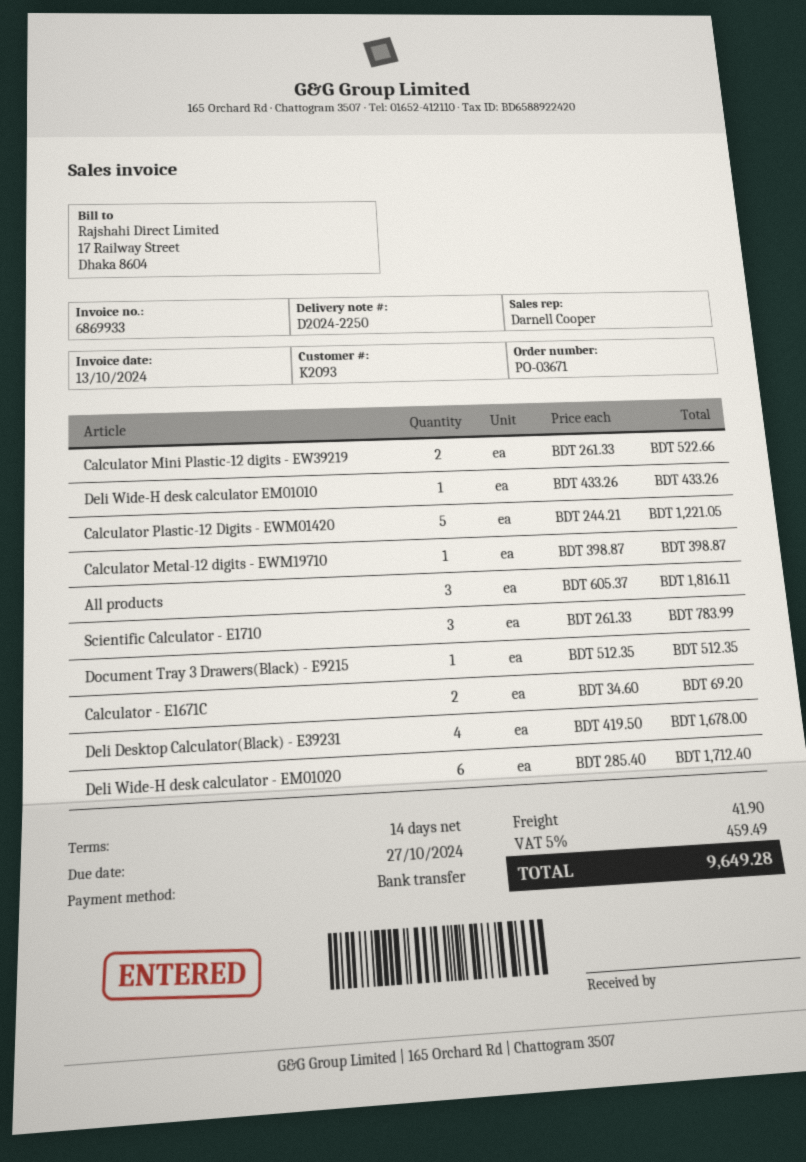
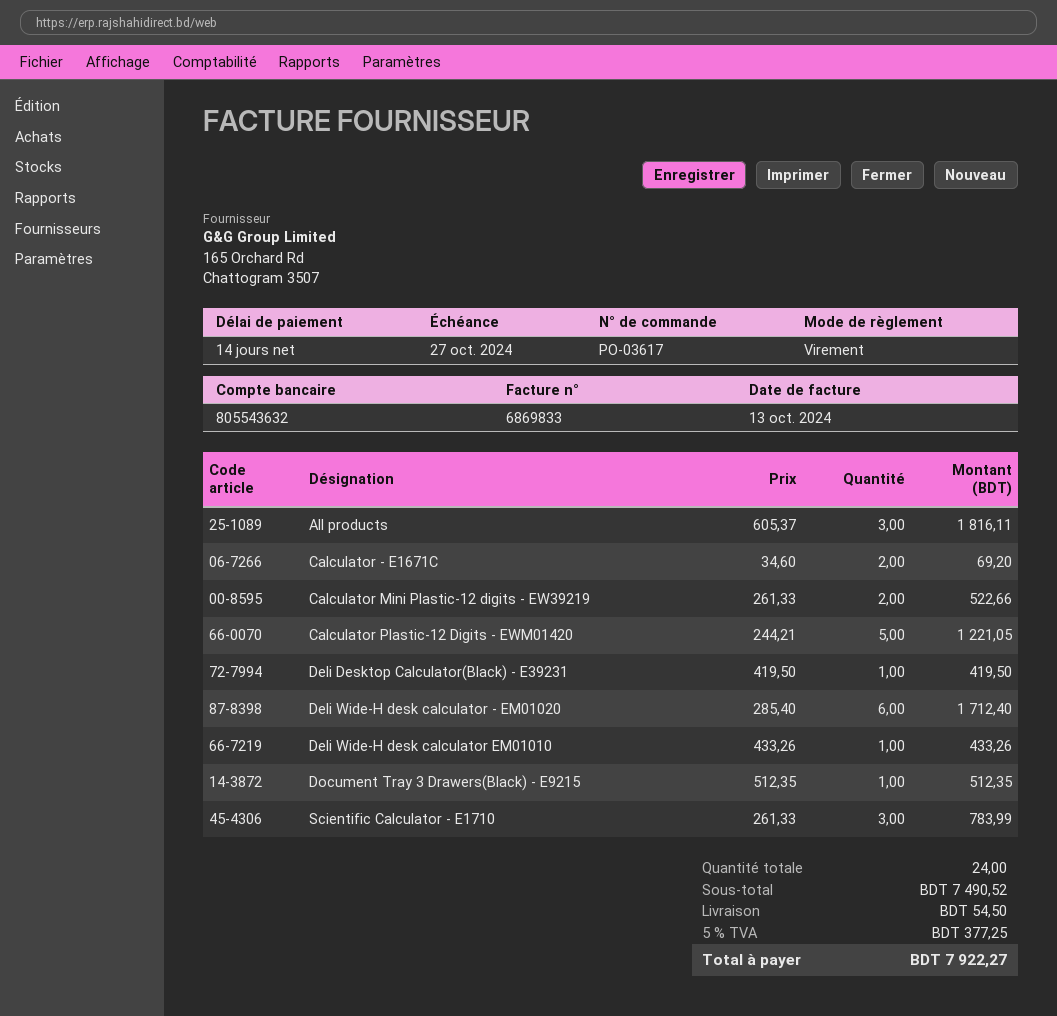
order number: PO-03671 -> PO-03617
invoice number: 6869933 -> 6869833
Calculator Metal-12 digits - EWM19710: 1 x 398.87 = 398.87 -> none
Deli Desktop Calculator(Black) - E39231: 4 x 419.50 = 1678.00 -> 1 x 419.50 = 419.50
shipping: 41.90 -> 54.50
tax: 5% = 459.49 -> 5% = 377.25
total: 9649.28 -> 7922.27

